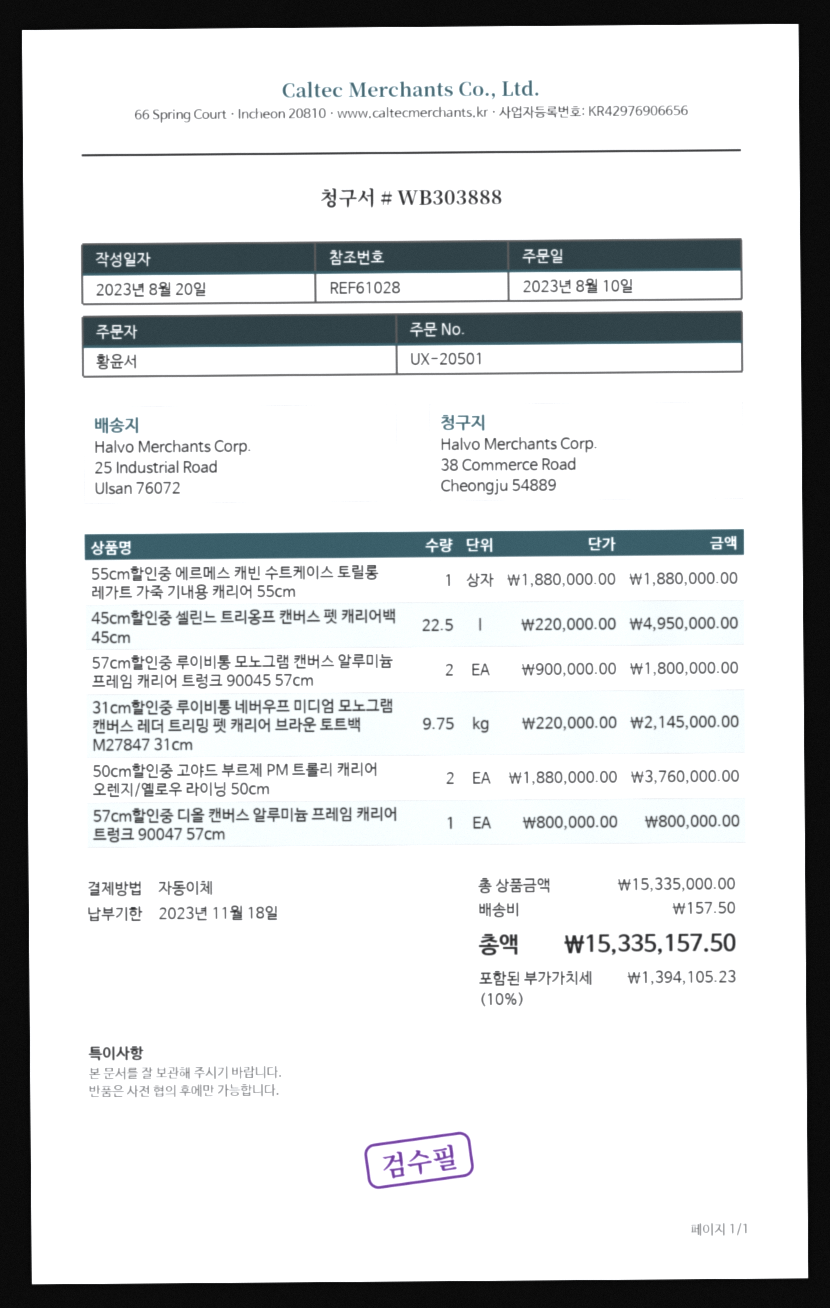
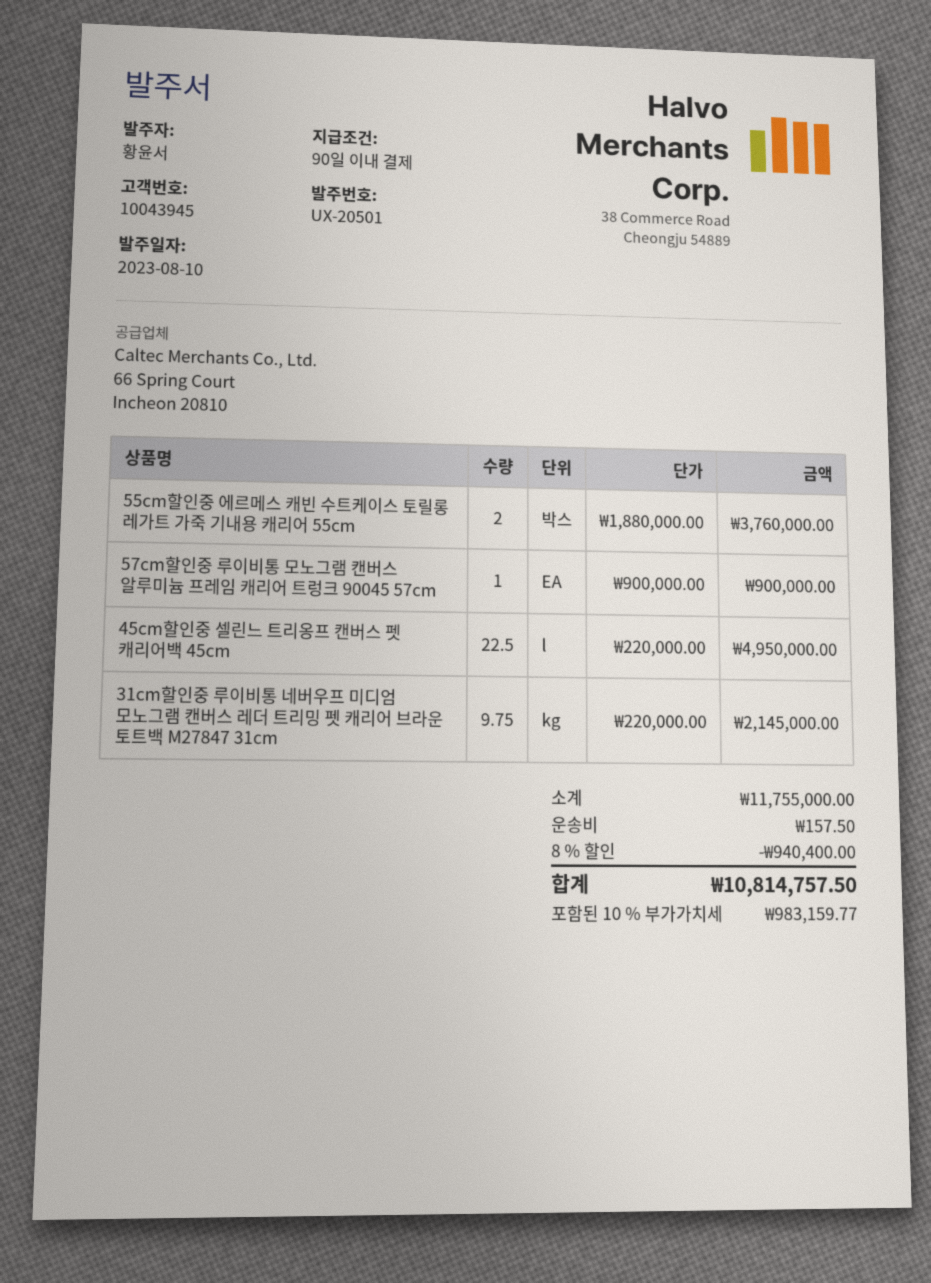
55cm할인중 에르메스 캐빈 수트케이스 토릴롱 레가트 가죽 기내용 캐리어 55cm: 1 x 1880000.00 = 1880000.00 -> 2 x 1880000.00 = 3760000.00
57cm할인중 루이비통 모노그램 캔버스 알루미늄 프레임 캐리어 트렁크 90045 57cm: 2 x 900000.00 = 1800000.00 -> 1 x 900000.00 = 900000.00
50cm할인중 고야드 부르제 PM 트롤리 캐리어 오렌지/옐로우 라이닝 50cm: 2 x 1880000.00 = 3760000.00 -> none
57cm할인중 디올 캔버스 알루미늄 프레임 캐리어 트렁크 90047 57cm: 1 x 800000.00 = 800000.00 -> none
subtotal: 15335000.00 -> 11755000.00
discount: none -> 8% = 940400.00
tax: 10% = 1394105.23 -> 10% = 983159.77
total: 15335157.50 -> 10814757.50

